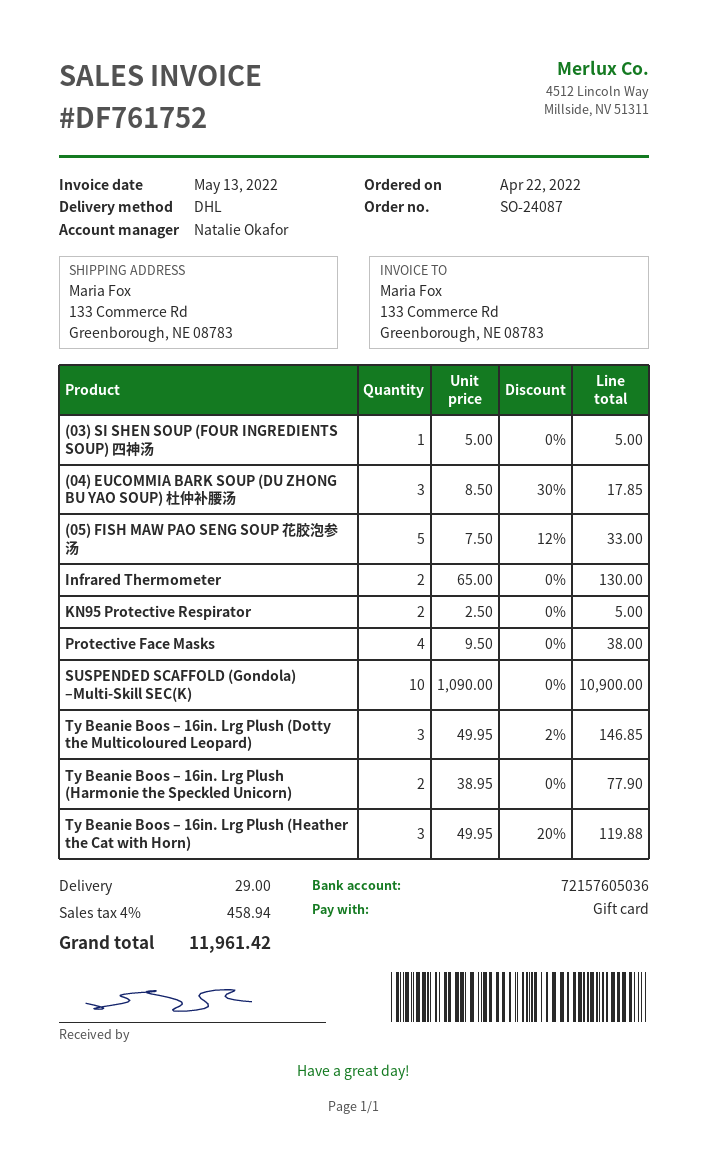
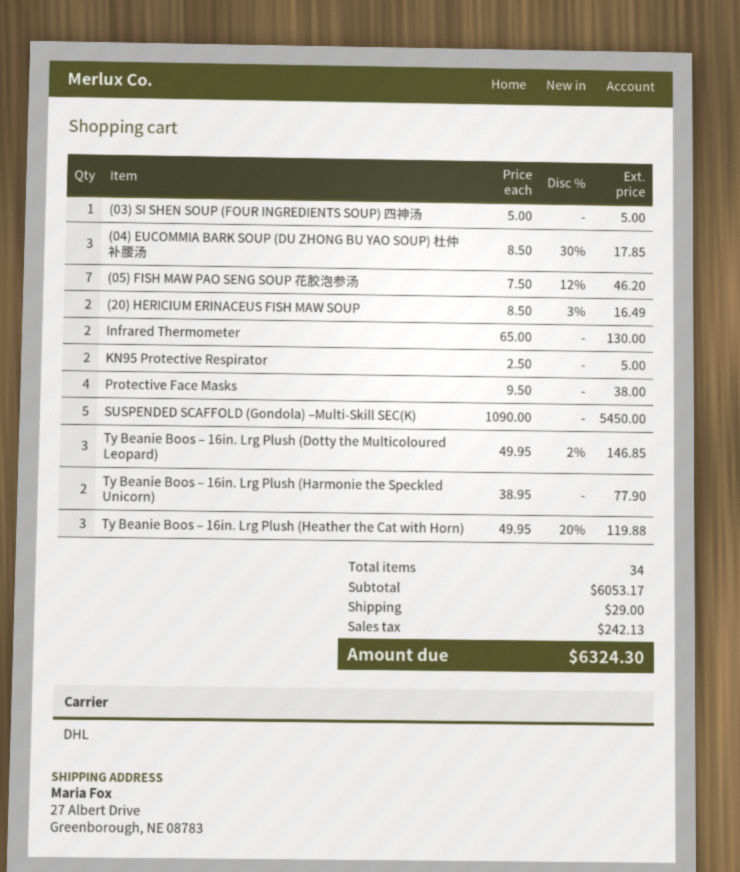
ship to: 133 Commerce Rd, Greenborough, NE 08783 -> 27 Albert Drive, Greenborough, NE 08783
(05) FISH MAW PAO SENG SOUP 花胶泡参汤: 5 x 7.50 - 12% = 33.00 -> 7 x 7.50 - 12% = 46.20
SUSPENDED SCAFFOLD (Gondola) –Multi-Skill SEC(K): 10 x 1090.00 = 10900.00 -> 5 x 1090.00 = 5450.00
(20) HERICIUM ERINACEUS FISH MAW SOUP: none -> 2 x 8.50 - 3% = 16.49
tax: 458.94 -> 242.13
total: 11961.42 -> 6324.30

